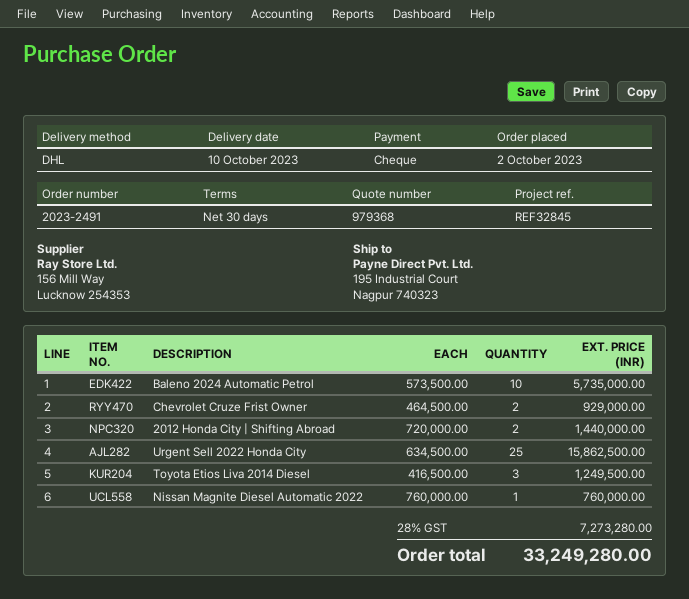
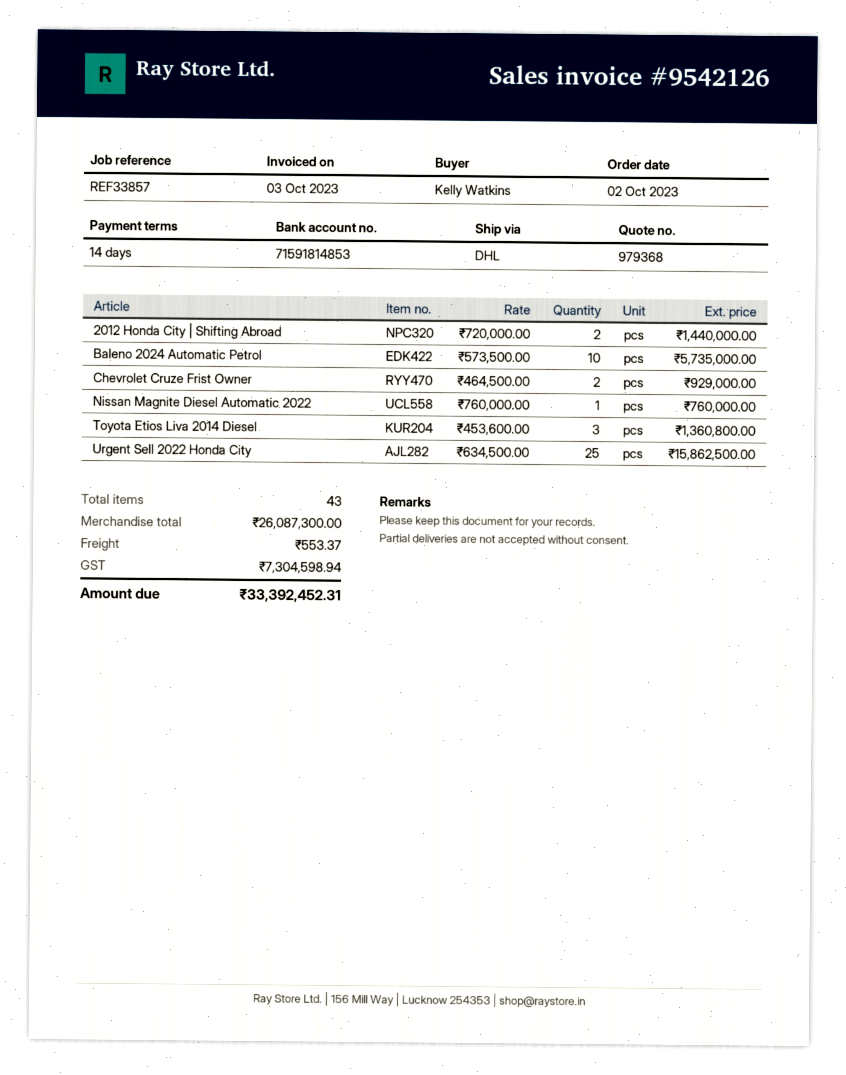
payment terms: 30 days -> 14 days
reference: REF32845 -> REF33857
Toyota Etios Liva 2014 Diesel: 3 x 416500.00 = 1249500.00 -> 3 x 453600.00 = 1360800.00
shipping: none -> 553.37
tax: 7273280.00 -> 7304598.94
total: 33249280.00 -> 33392452.31

